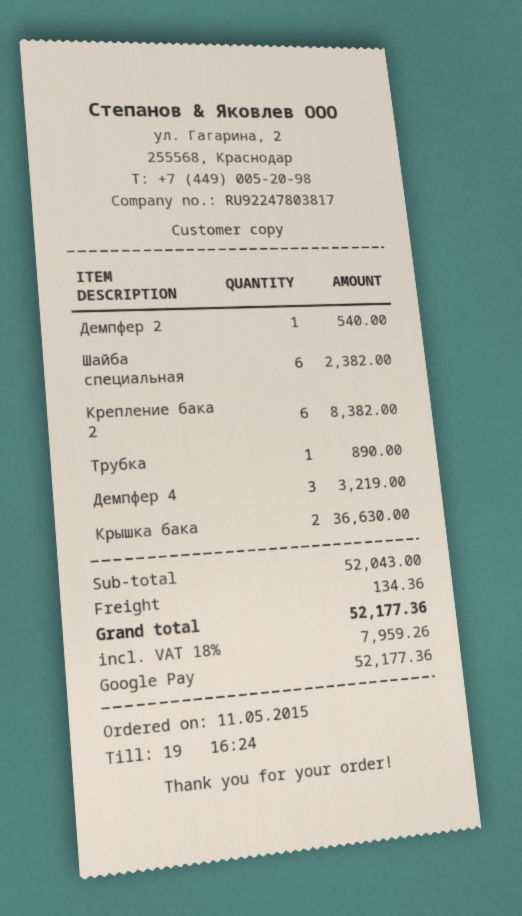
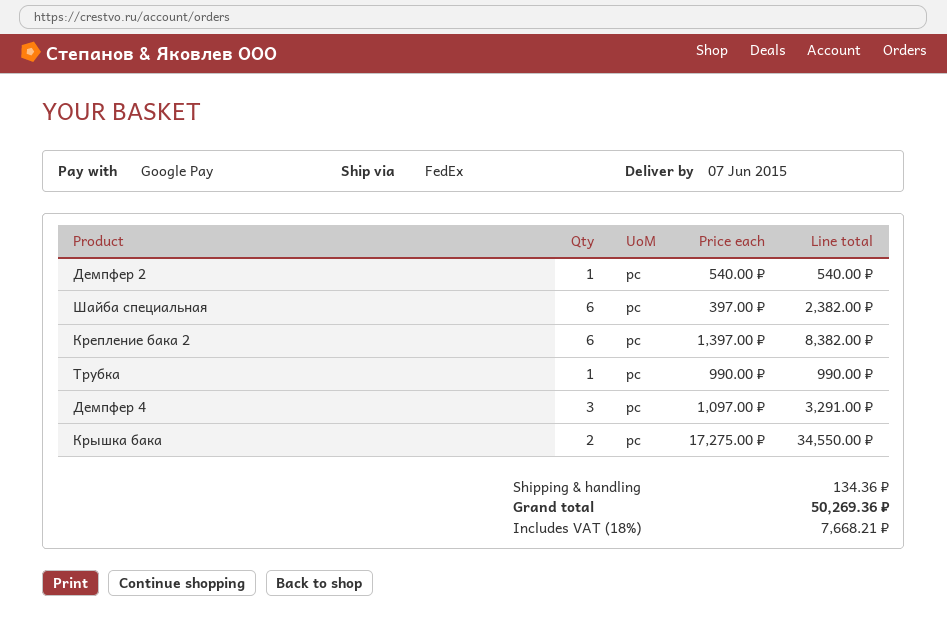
Трубка: 1 for 890.00 -> 1 for 990.00
Демпфер 4: 3 for 3219.00 -> 3 for 3291.00
Крышка бака: 2 for 36630.00 -> 2 for 34550.00
tax: 18% = 7959.26 -> 18% = 7668.21
total: 52177.36 -> 50269.36

